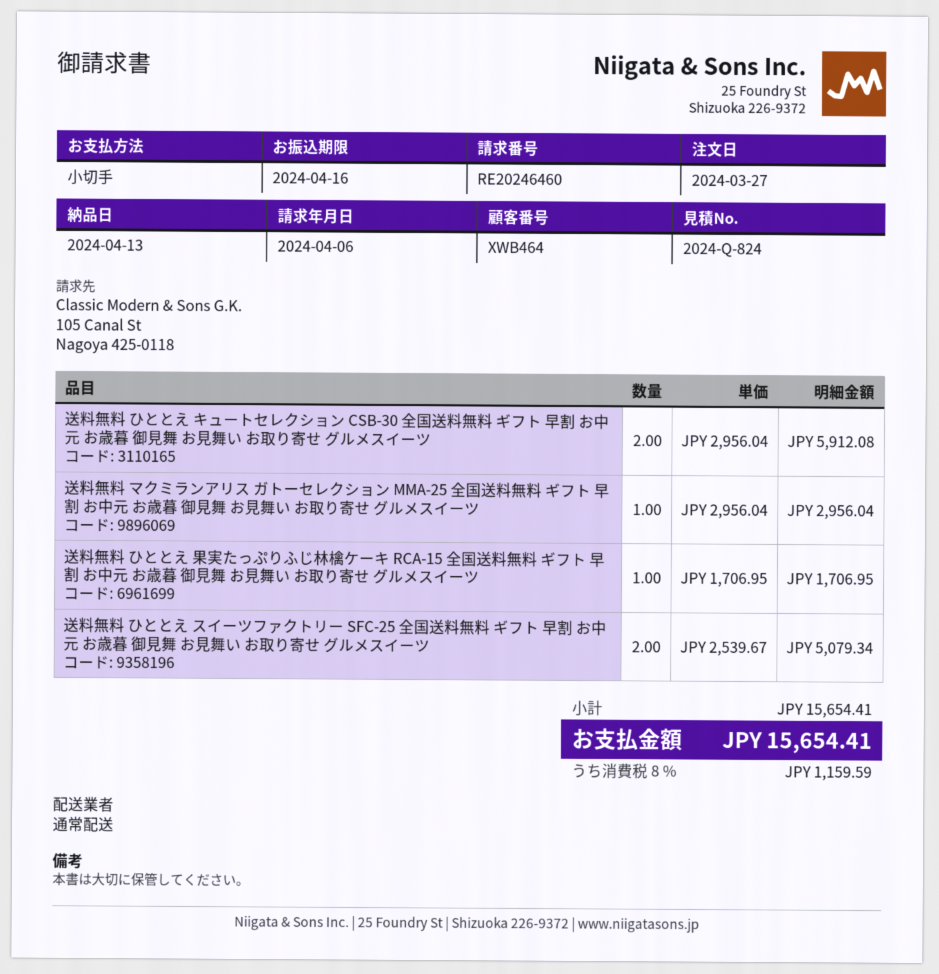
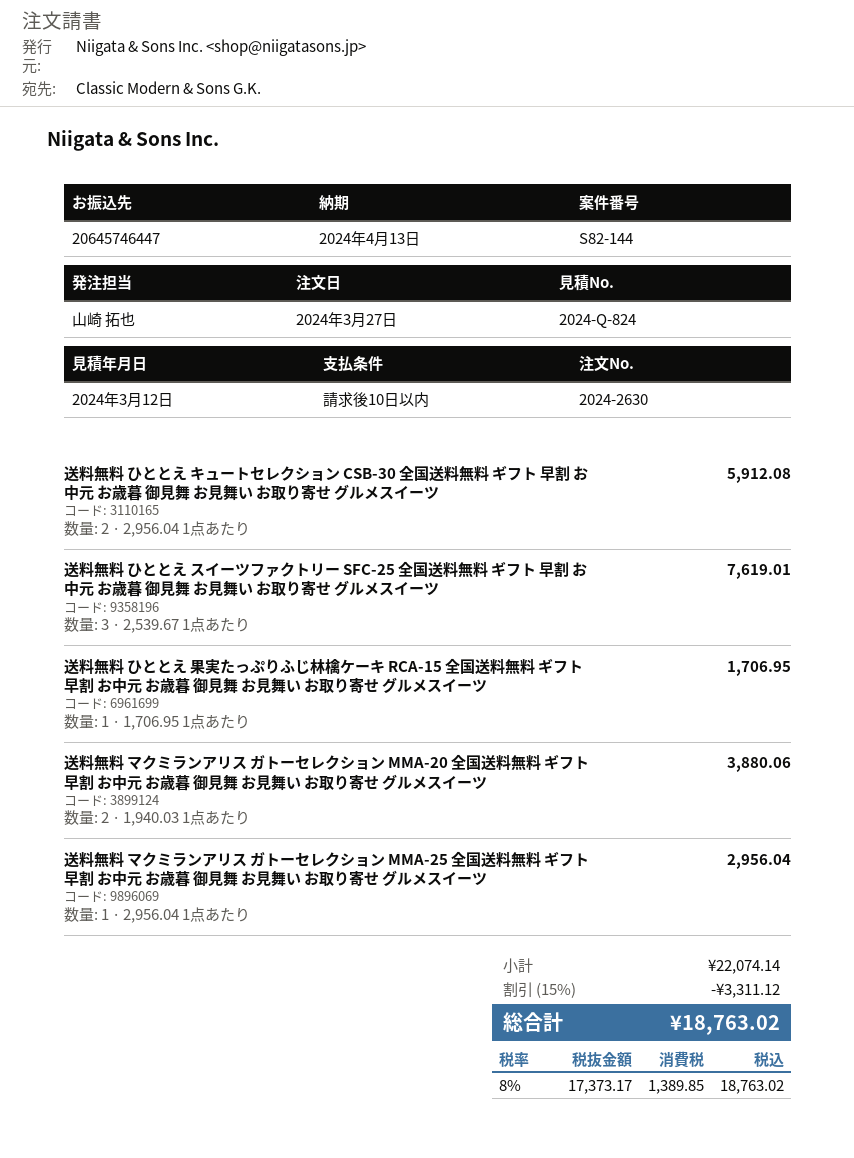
送料無料 ひととえ スイーツファクトリー SFC-25 全国送料無料 ギフト 早割 お中元 お歳暮 御見舞 お見舞い お取り寄せ グルメスイーツ: 2 x 2539.67 = 5079.34 -> 3 x 2539.67 = 7619.01
送料無料 マクミランアリス ガトーセレクション MMA-20 全国送料無料 ギフト 早割 お中元 お歳暮 御見舞 お見舞い お取り寄せ グルメスイーツ: none -> 2 x 1940.03 = 3880.06
subtotal: 15654.41 -> 22074.14
discount: none -> 15% = 3311.12
tax: 8% = 1159.59 -> 8% = 1389.85
total: 15654.41 -> 18763.02

